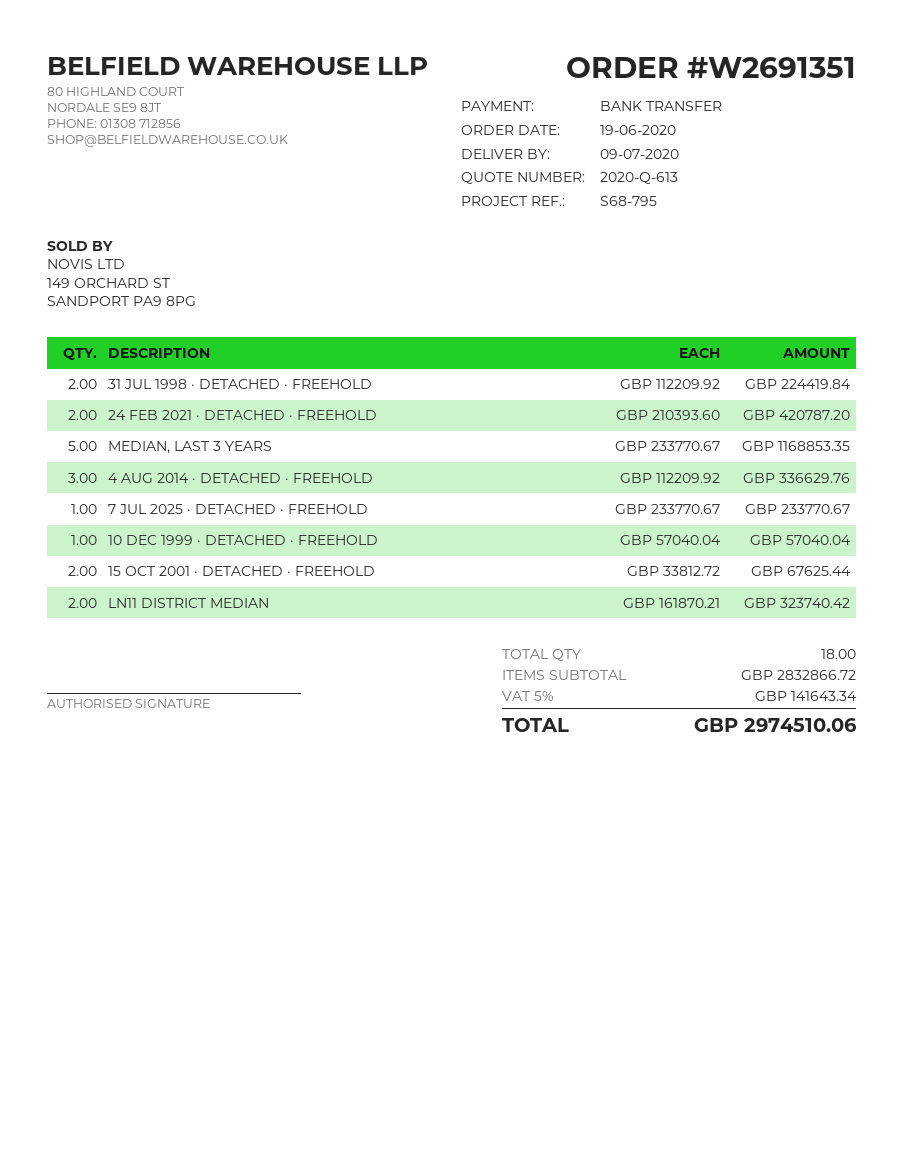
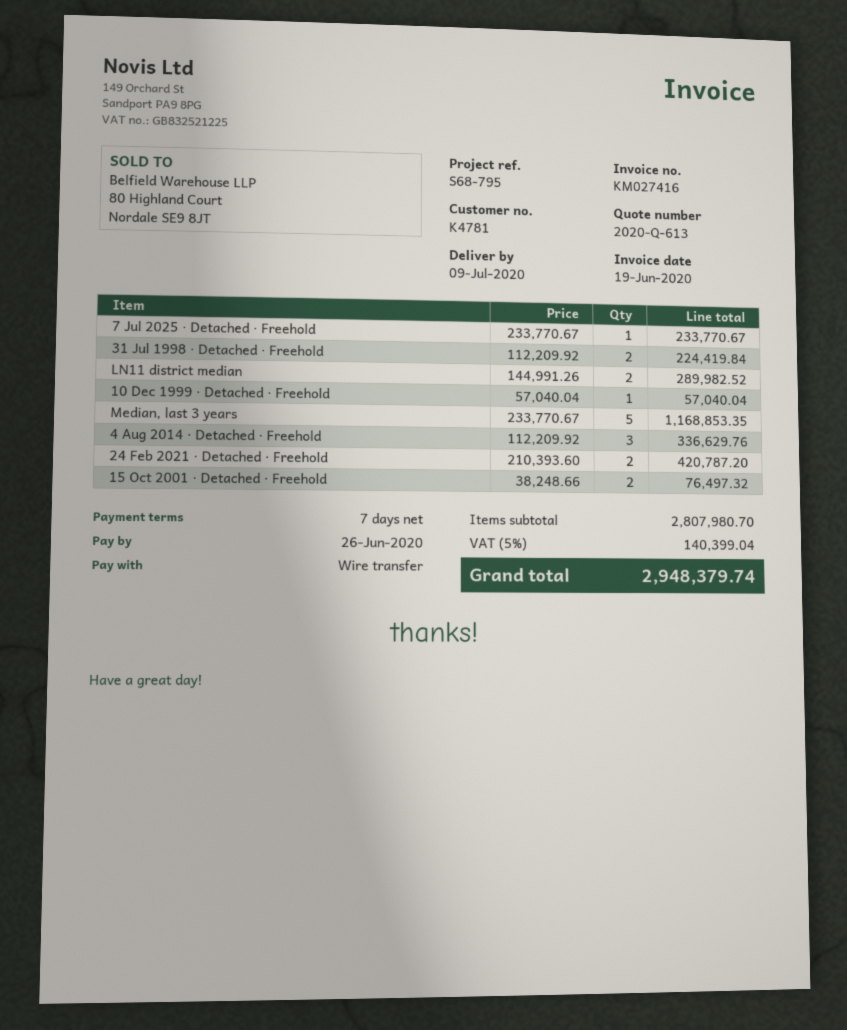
15 OCT 2001 · DETACHED · FREEHOLD: 2 x 33812.72 = 67625.44 -> 2 x 38248.66 = 76497.32
LN11 DISTRICT MEDIAN: 2 x 161870.21 = 323740.42 -> 2 x 144991.26 = 289982.52
subtotal: 2832866.72 -> 2807980.70
tax: 5% = 141643.34 -> 5% = 140399.04
total: 2974510.06 -> 2948379.74

